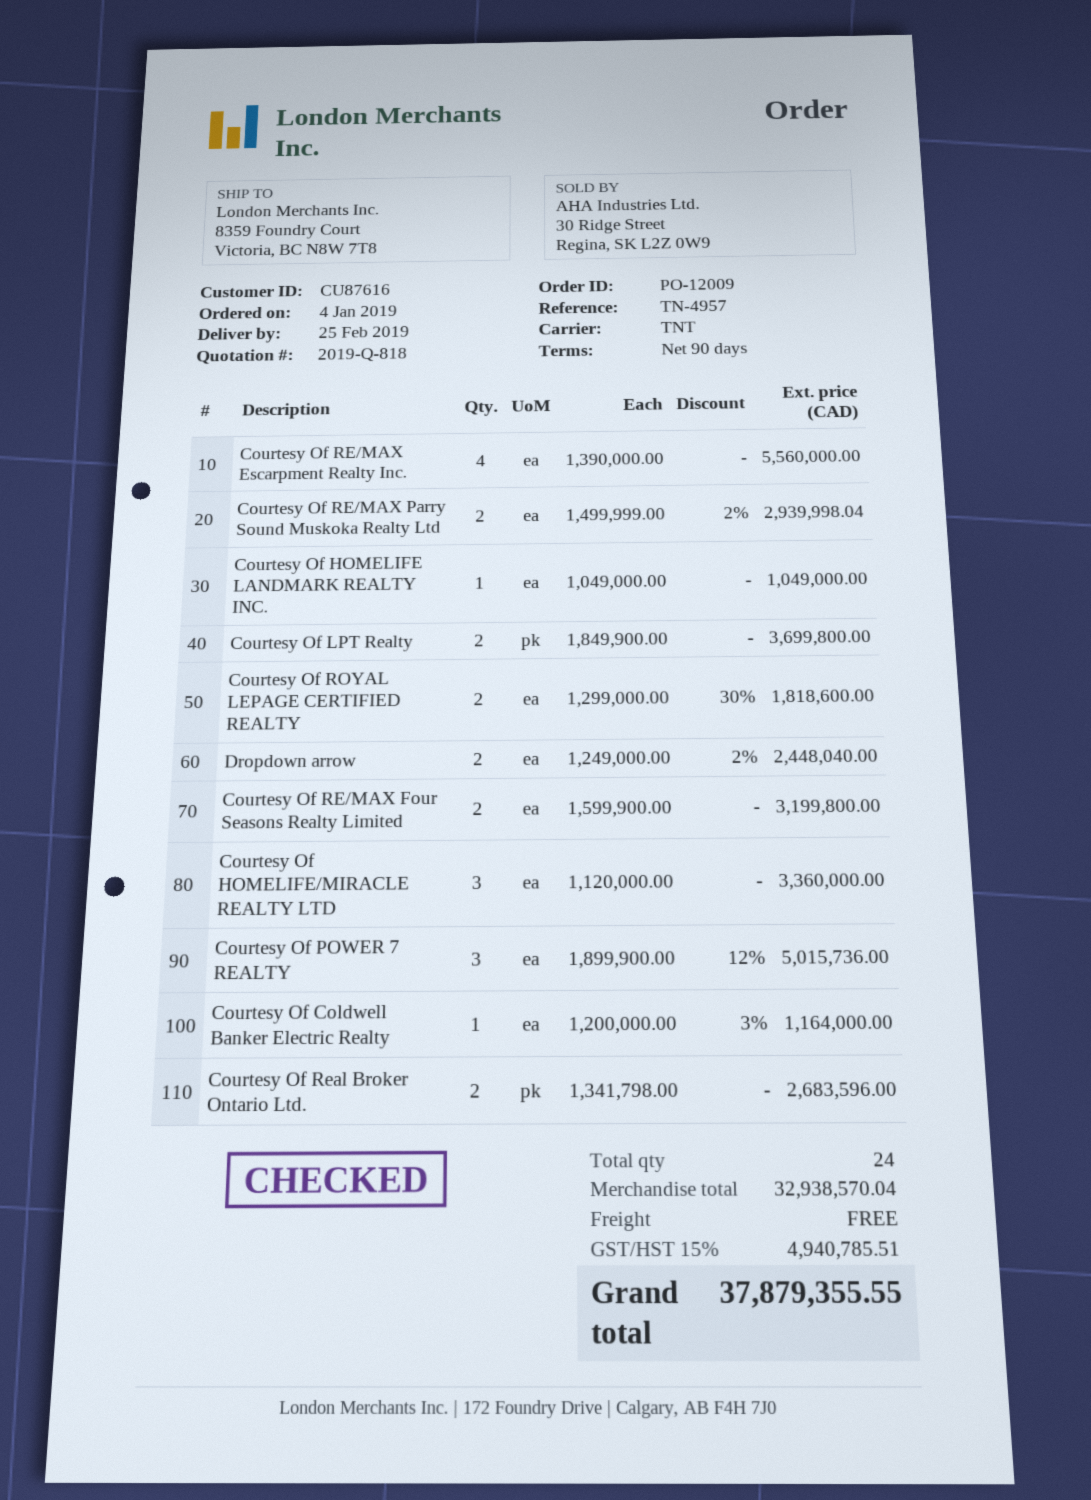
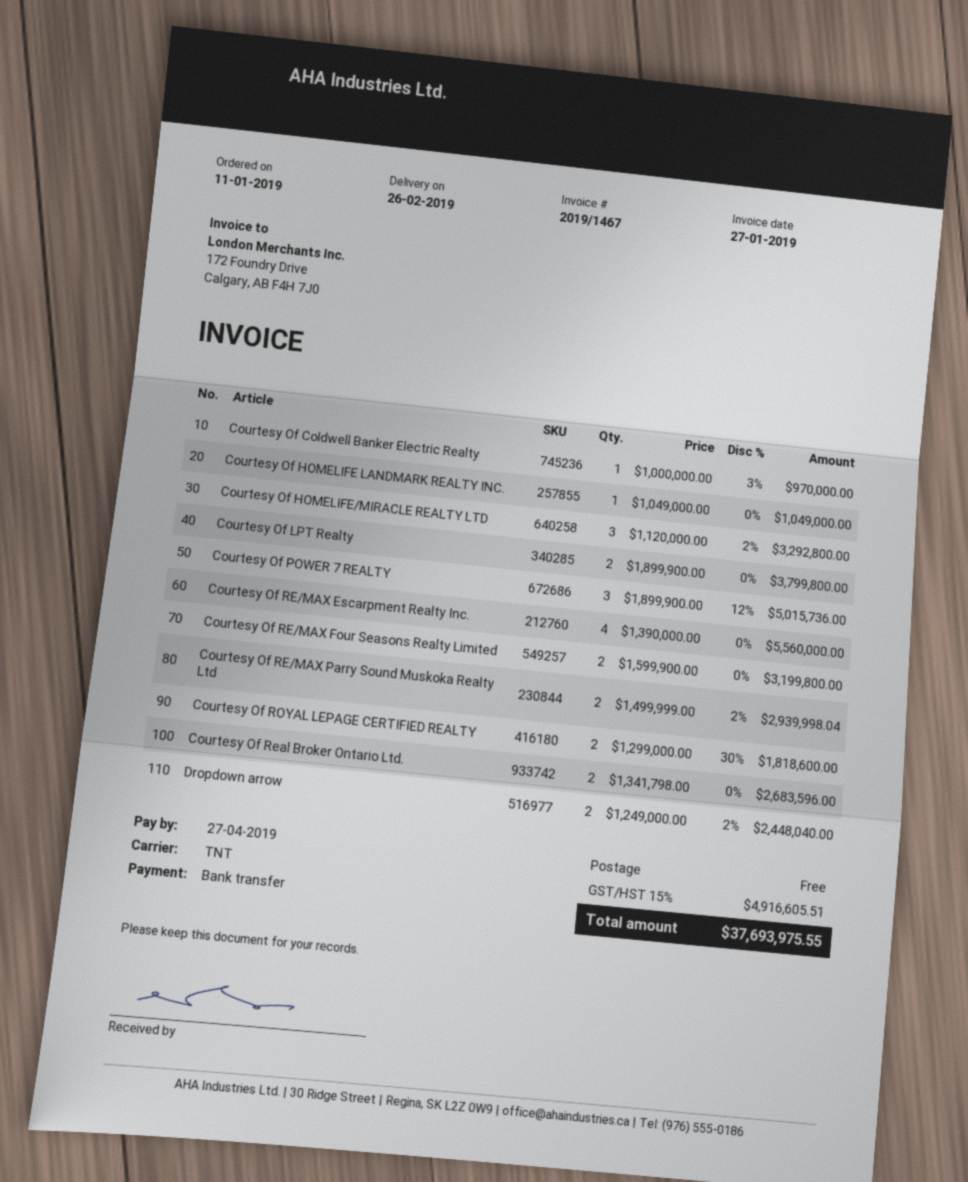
order date: 2019-01-04 -> 2019-01-11
delivery date: 2019-02-25 -> 2019-02-26
Courtesy Of LPT Realty: 2 x 1849900.00 = 3699800.00 -> 2 x 1899900.00 = 3799800.00
Courtesy Of HOMELIFE/MIRACLE REALTY LTD: 3 x 1120000.00 = 3360000.00 -> 3 x 1120000.00 - 2% = 3292800.00
Courtesy Of Coldwell Banker Electric Realty: 1 x 1200000.00 - 3% = 1164000.00 -> 1 x 1000000.00 - 3% = 970000.00
tax: 15% = 4940785.51 -> 15% = 4916605.51
total: 37879355.55 -> 37693975.55

